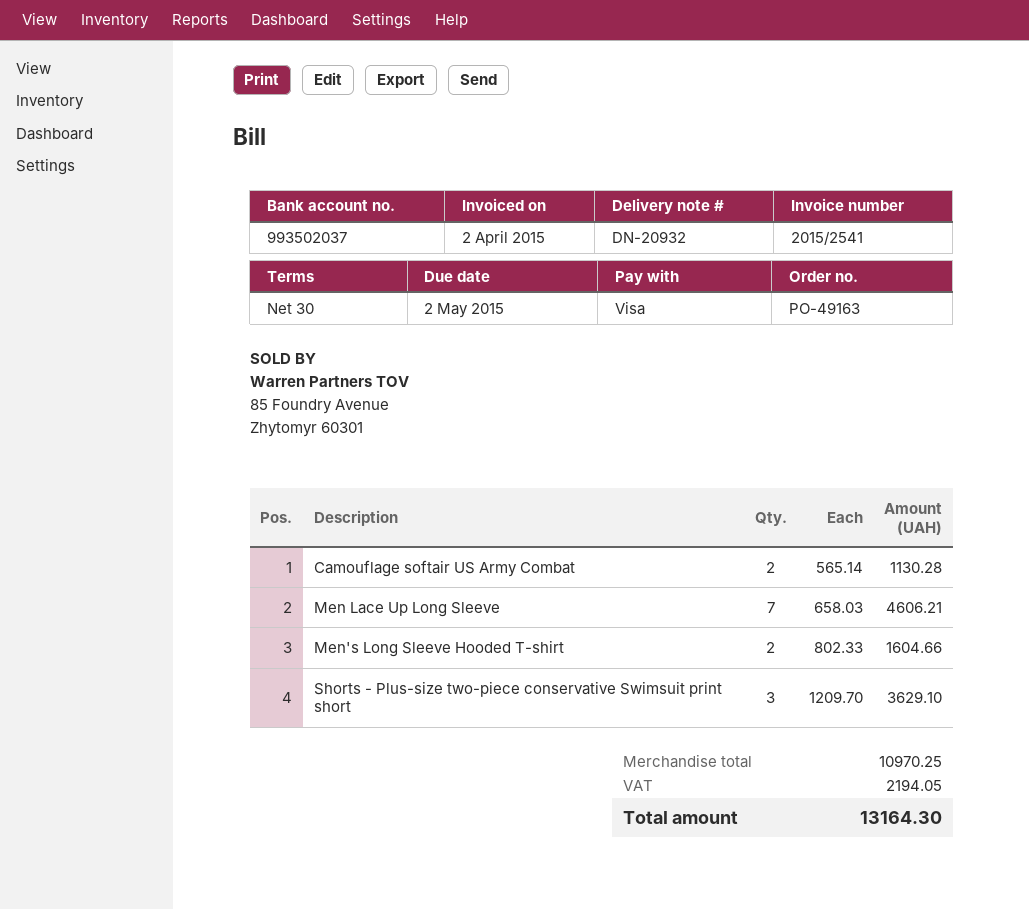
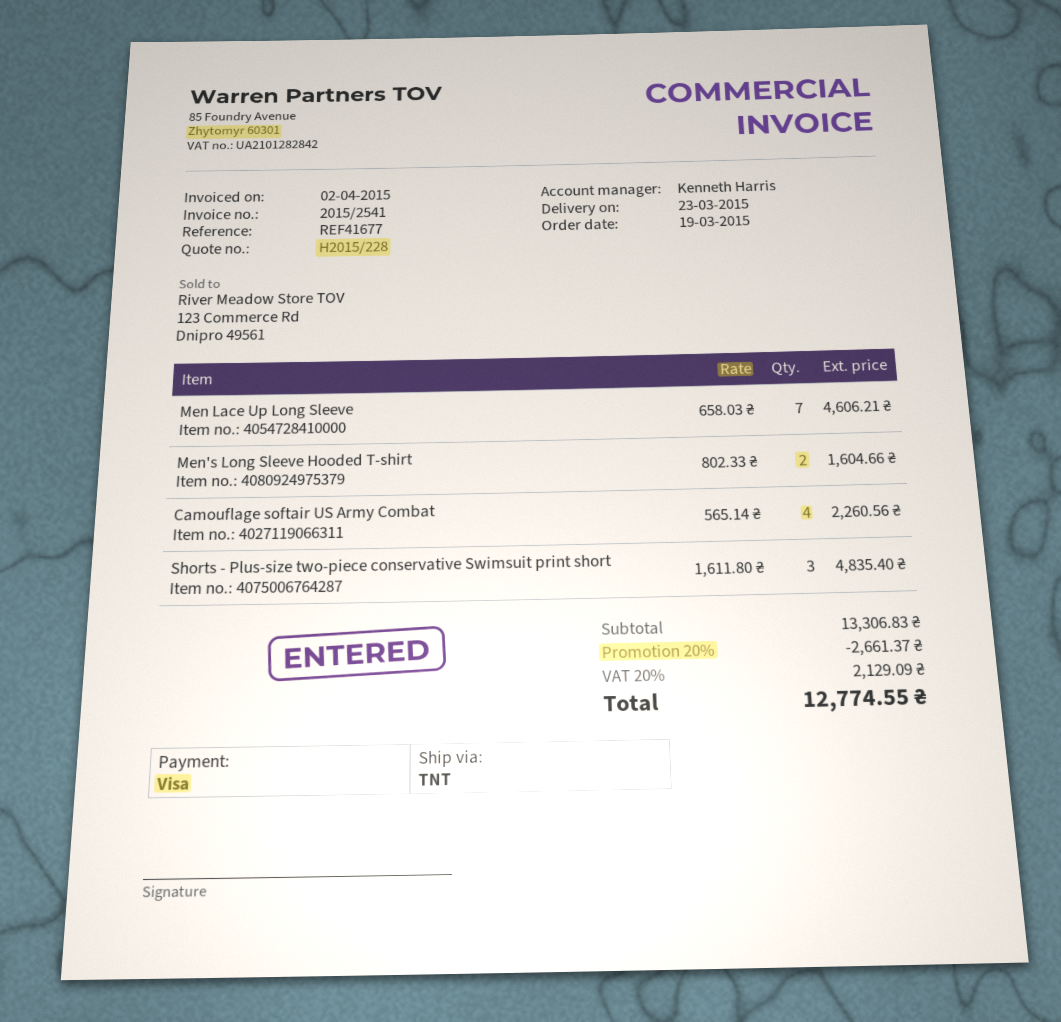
Camouflage softair US Army Combat: 2 x 565.14 = 1130.28 -> 4 x 565.14 = 2260.56
Shorts - Plus-size two-piece conservative Swimsuit print short: 3 x 1209.70 = 3629.10 -> 3 x 1611.80 = 4835.40
subtotal: 10970.25 -> 13306.83
discount: none -> 20% = 2661.37
tax: 2194.05 -> 2129.09
total: 13164.30 -> 12774.55

